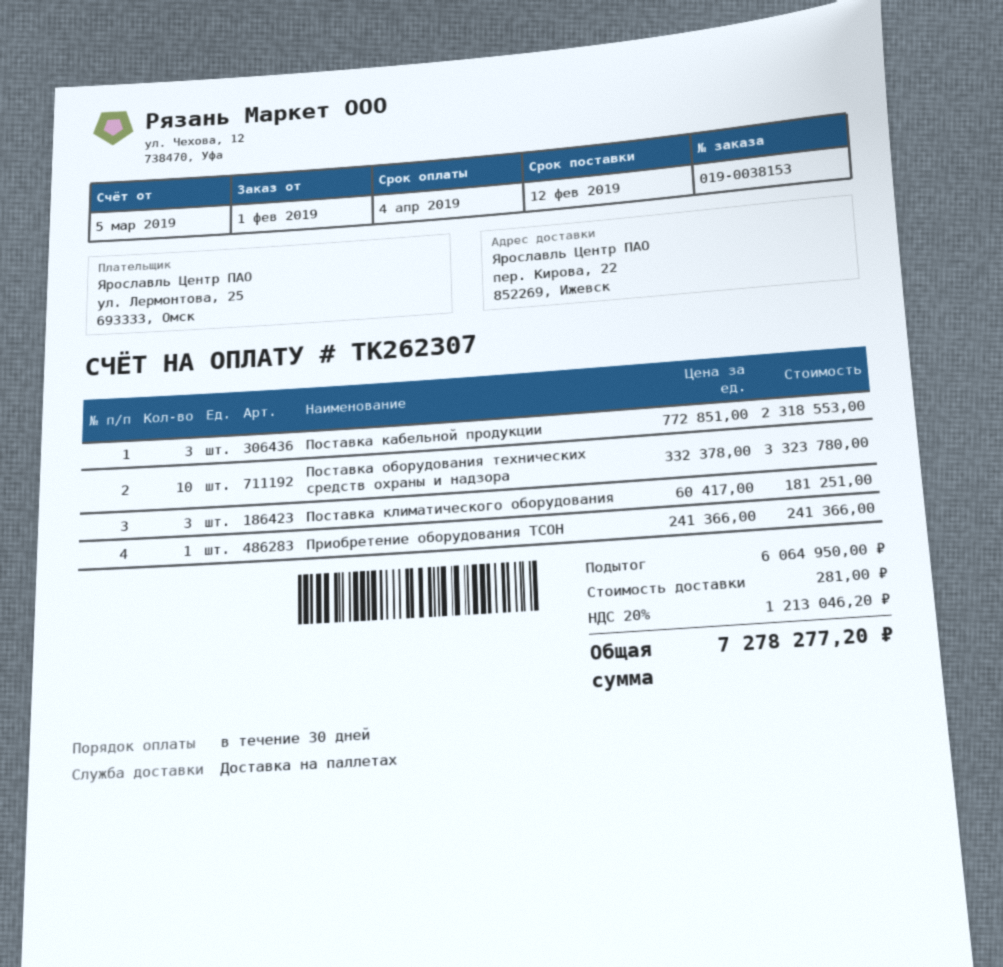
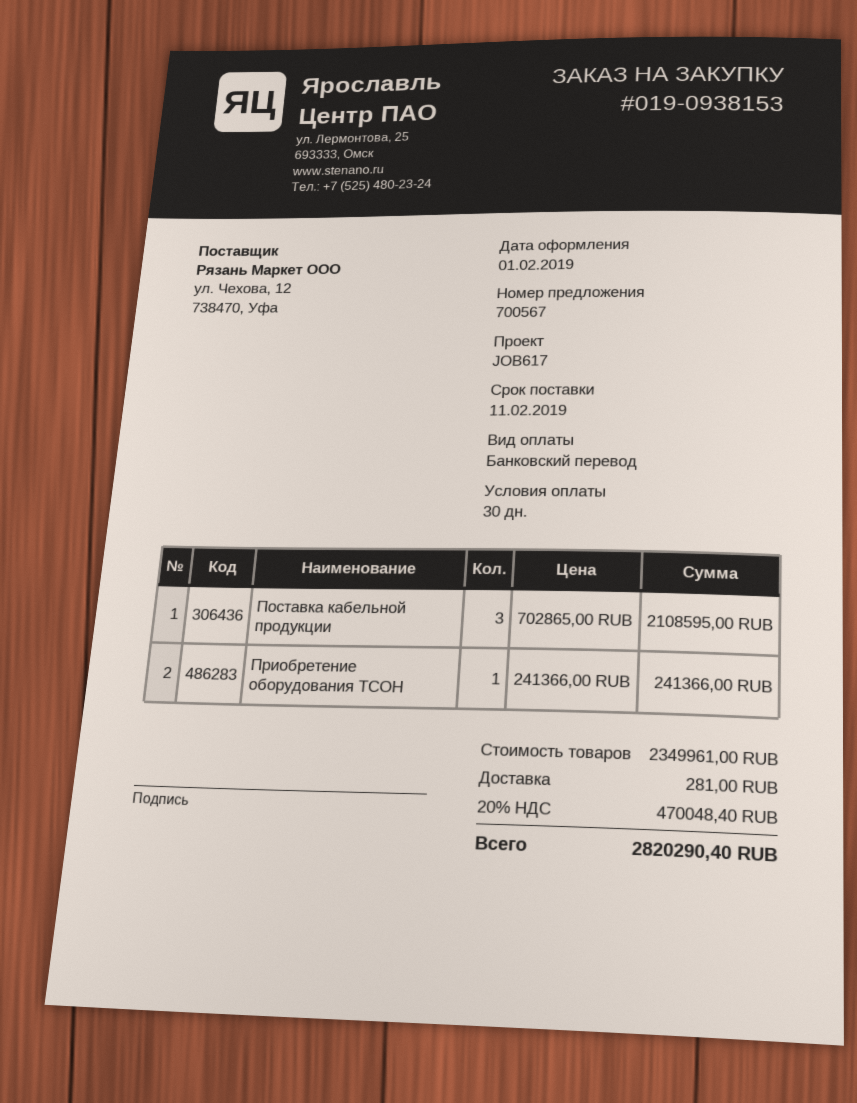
order number: 019-0038153 -> 019-0938153
delivery date: 2019-02-12 -> 2019-02-11
Поставка кабельной продукции: 3 x 772851.00 = 2318553.00 -> 3 x 702865.00 = 2108595.00
Поставка оборудования технических средств охраны и надзора: 10 x 332378.00 = 3323780.00 -> none
Поставка климатического оборудования: 3 x 60417.00 = 181251.00 -> none
subtotal: 6064950.00 -> 2349961.00
tax: 20% = 1213046.20 -> 20% = 470048.40
total: 7278277.20 -> 2820290.40

